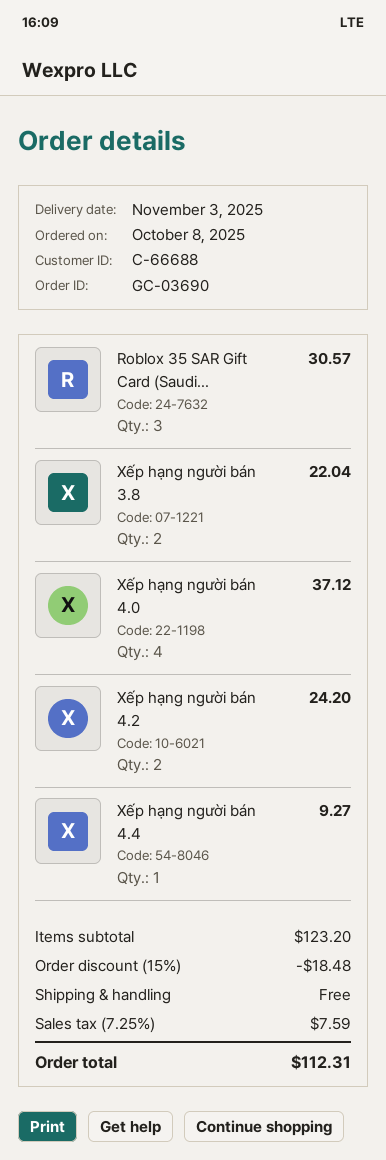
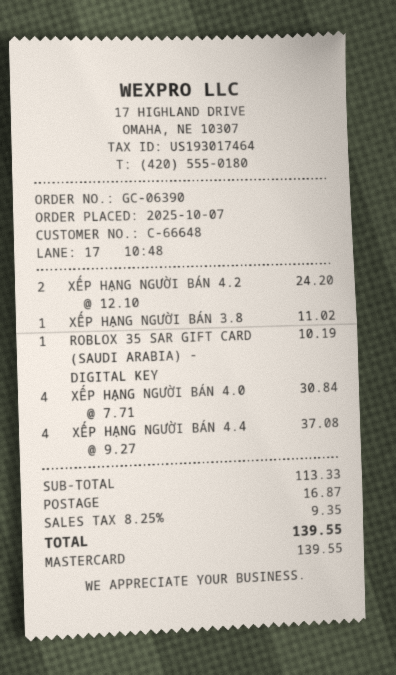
order number: GC-03690 -> GC-06390
order date: 2025-10-08 -> 2025-10-07
customer number: C-66688 -> C-66648
Roblox 35 SAR Gift Card (Saudi...: 3 for 30.57 -> 1 for 10.19
Xếp hạng người bán 3.8: 2 for 22.04 -> 1 for 11.02
Xếp hạng người bán 4.0: 4 for 37.12 -> 4 for 30.84
Xếp hạng người bán 4.4: 1 for 9.27 -> 4 for 37.08
subtotal: 123.20 -> 113.33
discount: 15% = 18.48 -> none
shipping: 0.00 -> 16.87
tax: 7.25% = 7.59 -> 8.25% = 9.35
total: 112.31 -> 139.55

